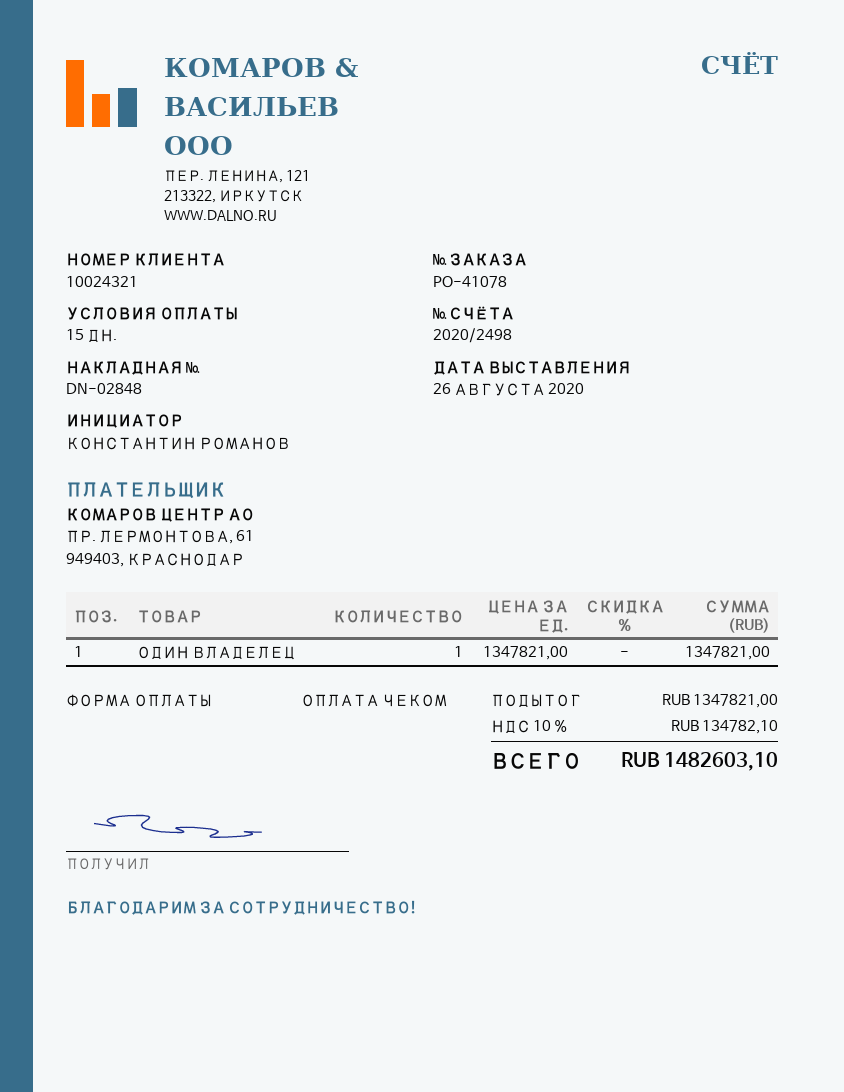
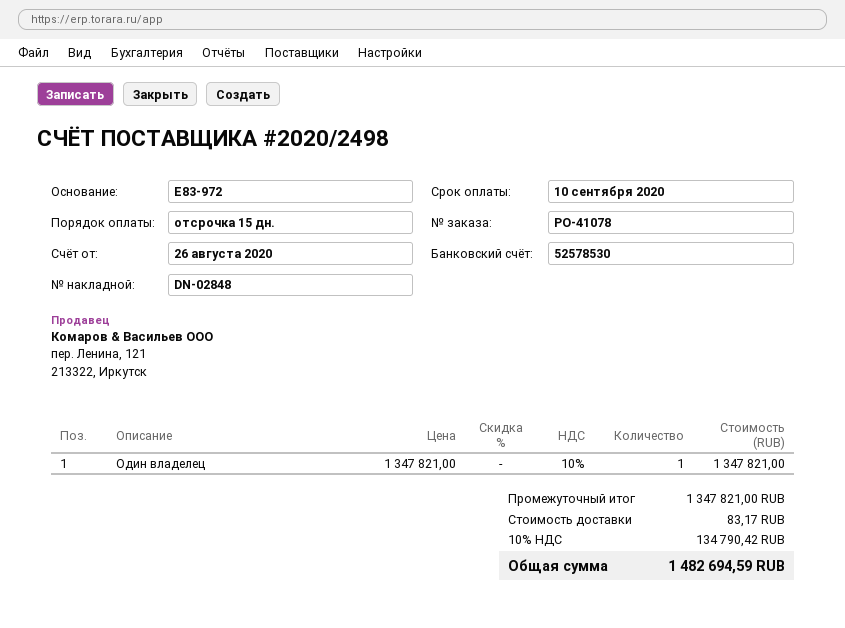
shipping: none -> 83.17
tax: 10% = 134782.10 -> 10% = 134790.42
total: 1482603.10 -> 1482694.59

